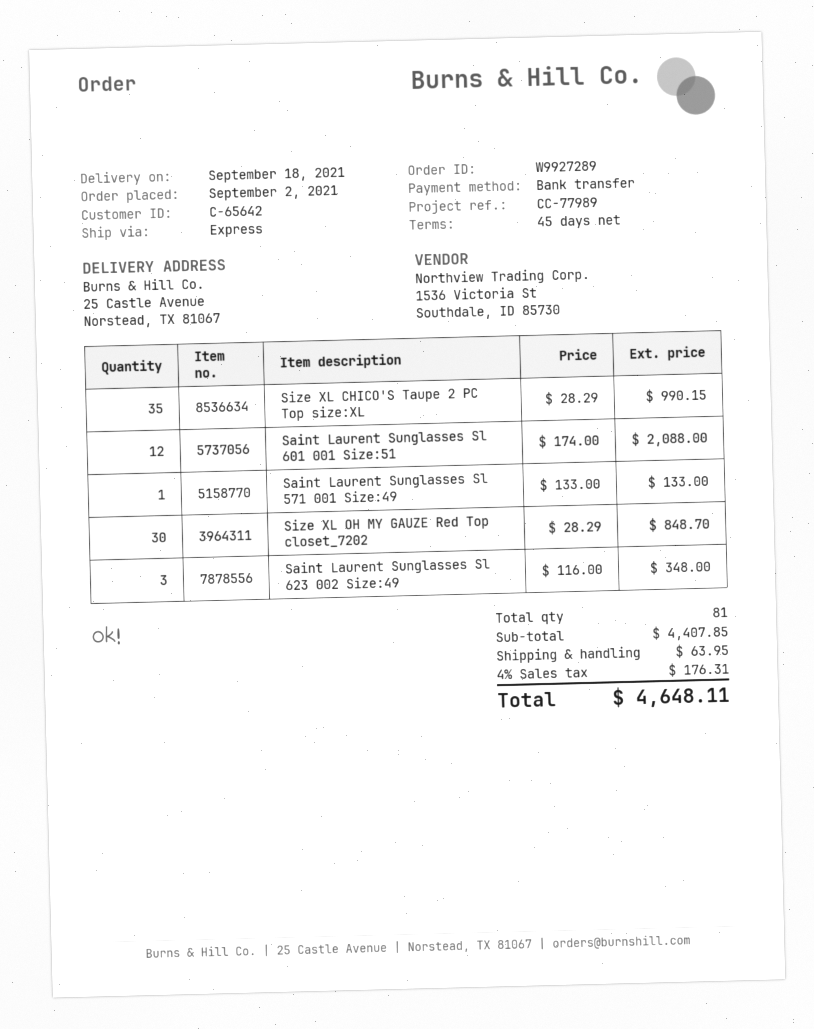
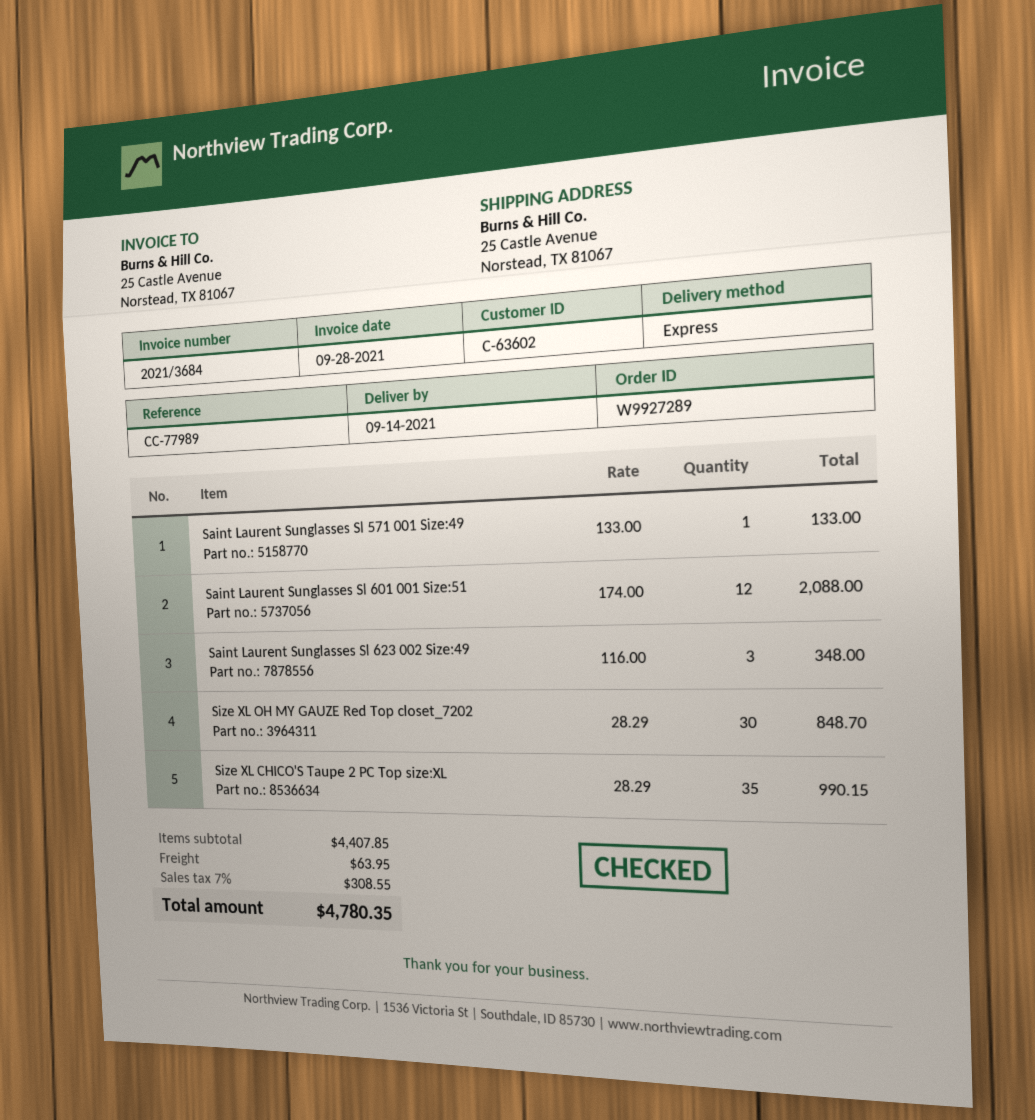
delivery date: 2021-09-18 -> 2021-09-14
customer number: C-65642 -> C-63602
tax: 4% = 176.31 -> 7% = 308.55
total: 4648.11 -> 4780.35

